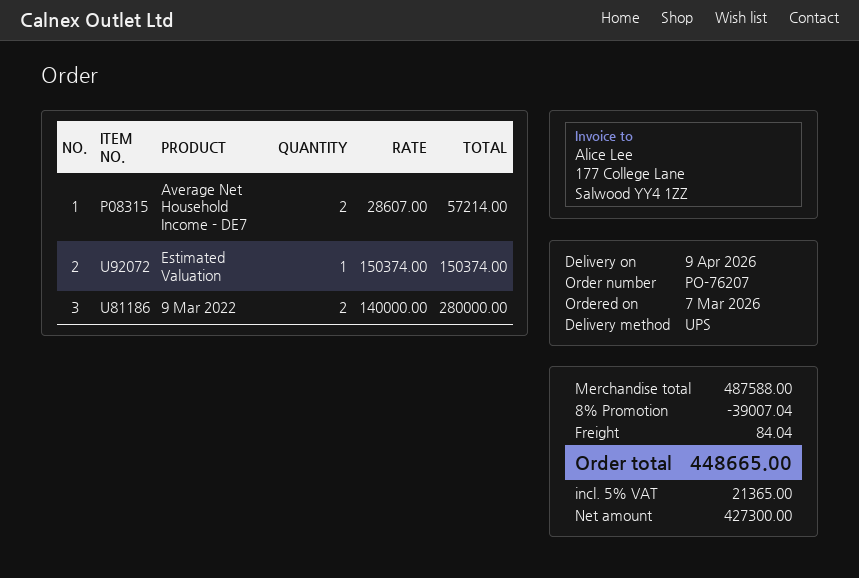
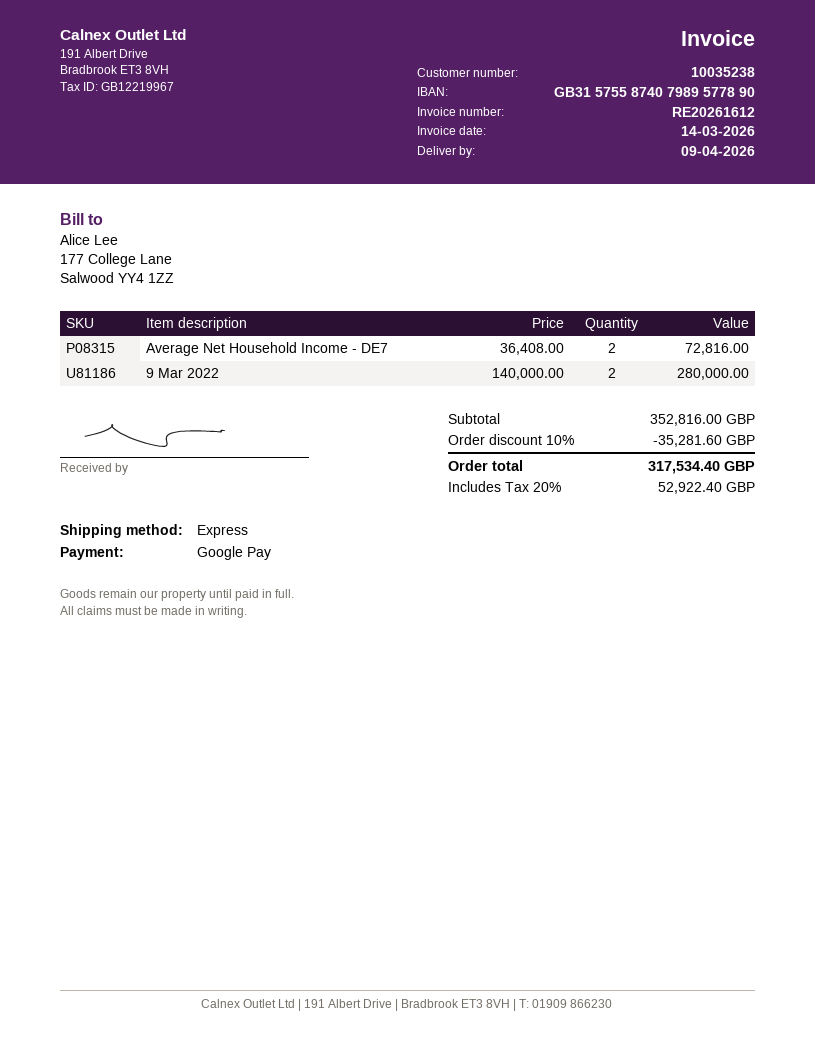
shipping method: UPS -> express
Average Net Household Income - DE7: 2 x 28607.00 = 57214.00 -> 2 x 36408.00 = 72816.00
Estimated Valuation: 1 x 150374.00 = 150374.00 -> none
subtotal: 487588.00 -> 352816.00
discount: 8% = 39007.04 -> 10% = 35281.60
shipping: 84.04 -> none
tax: 5% = 21365.00 -> 20% = 52922.40
total: 448665.00 -> 317534.40

